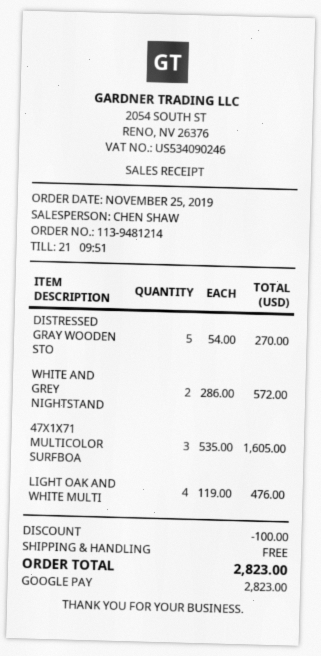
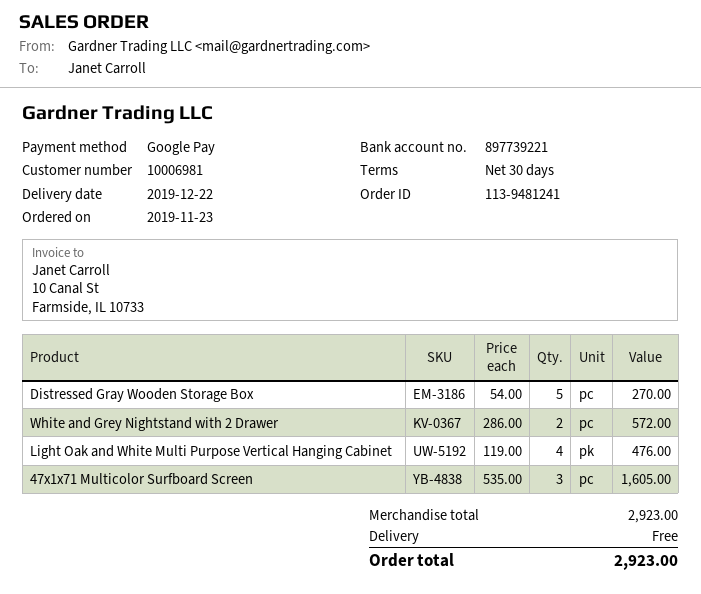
order number: 113-9481214 -> 113-9481241
order date: 2019-11-25 -> 2019-11-23
discount: 100.00 -> none
total: 2823.00 -> 2923.00

